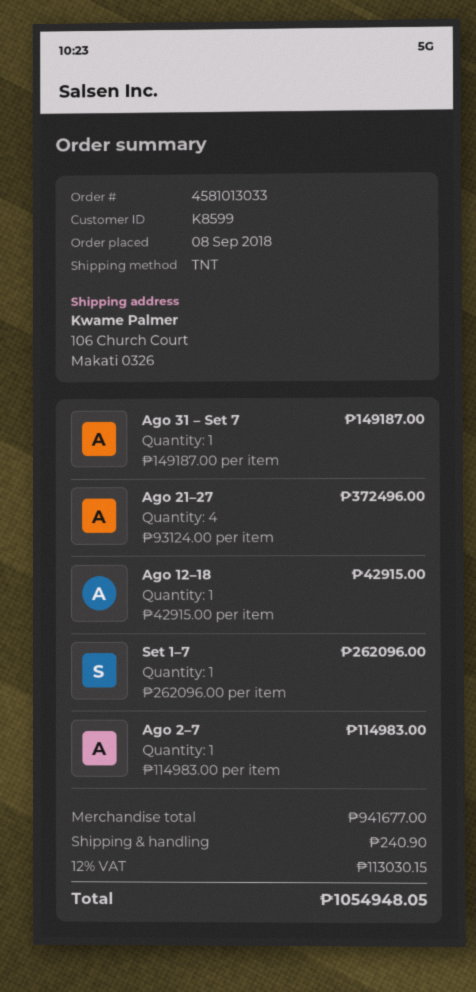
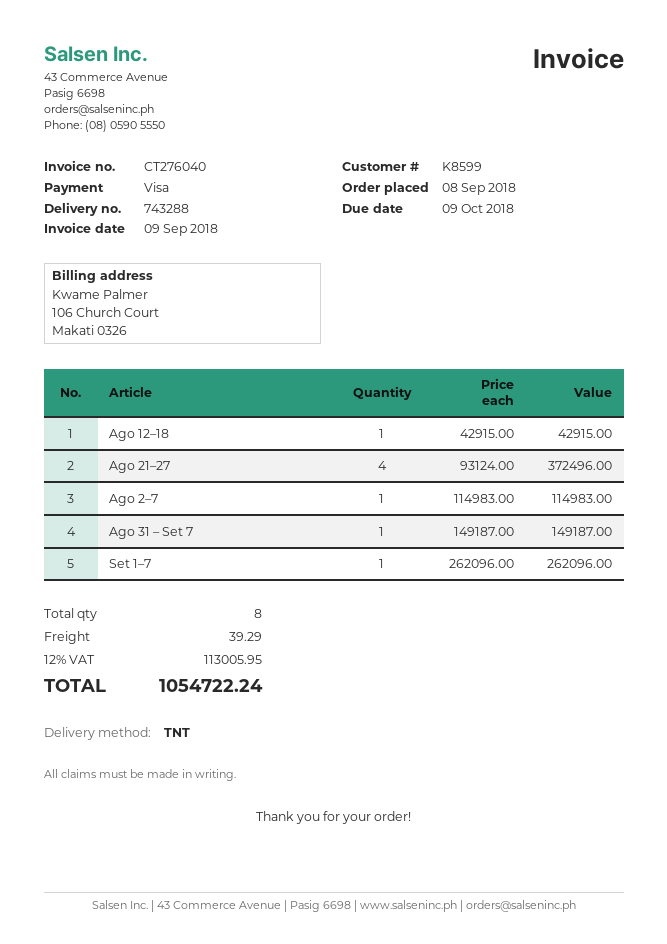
shipping: 240.90 -> 39.29
tax: 12% = 113030.15 -> 12% = 113005.95
total: 1054948.05 -> 1054722.24

